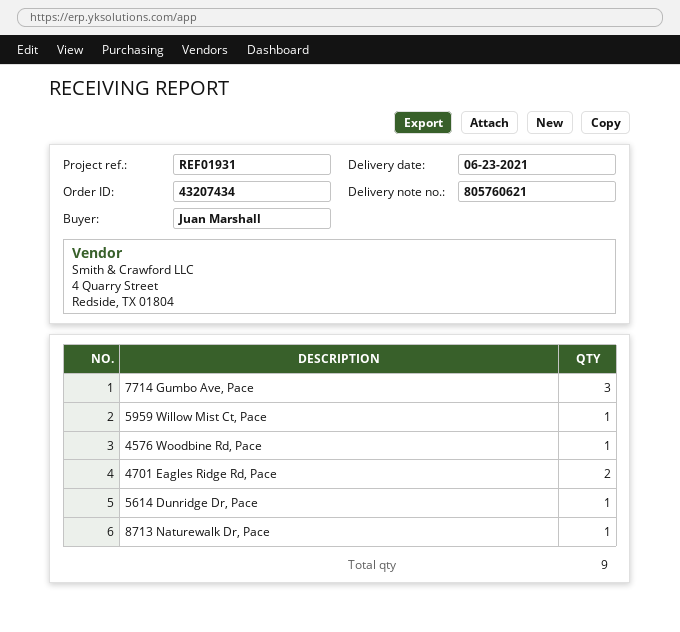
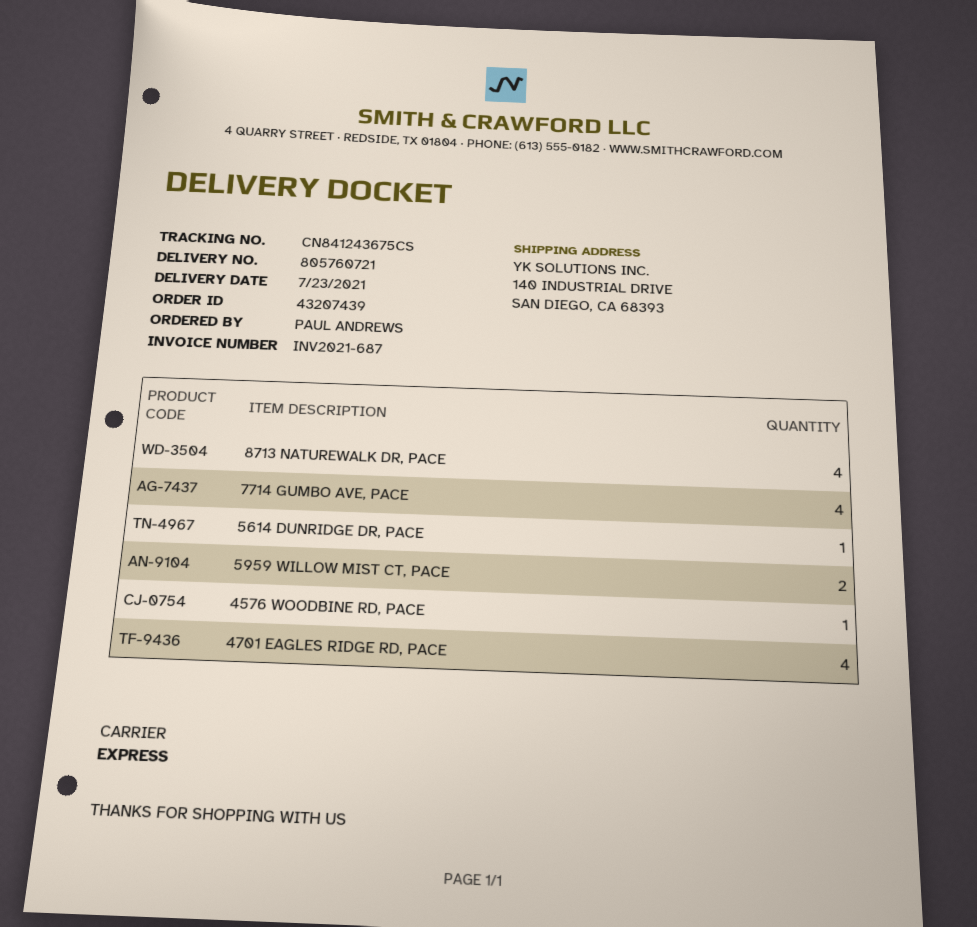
order number: 43207434 -> 43207439
delivery note number: 805760621 -> 805760721
delivery date: 2021-06-23 -> 2021-07-23
ordered by: Juan Marshall -> PAUL ANDREWS
7714 Gumbo Ave, Pace: 3 -> 4
5959 Willow Mist Ct, Pace: 1 -> 2
4701 Eagles Ridge Rd, Pace: 2 -> 4
8713 Naturewalk Dr, Pace: 1 -> 4

